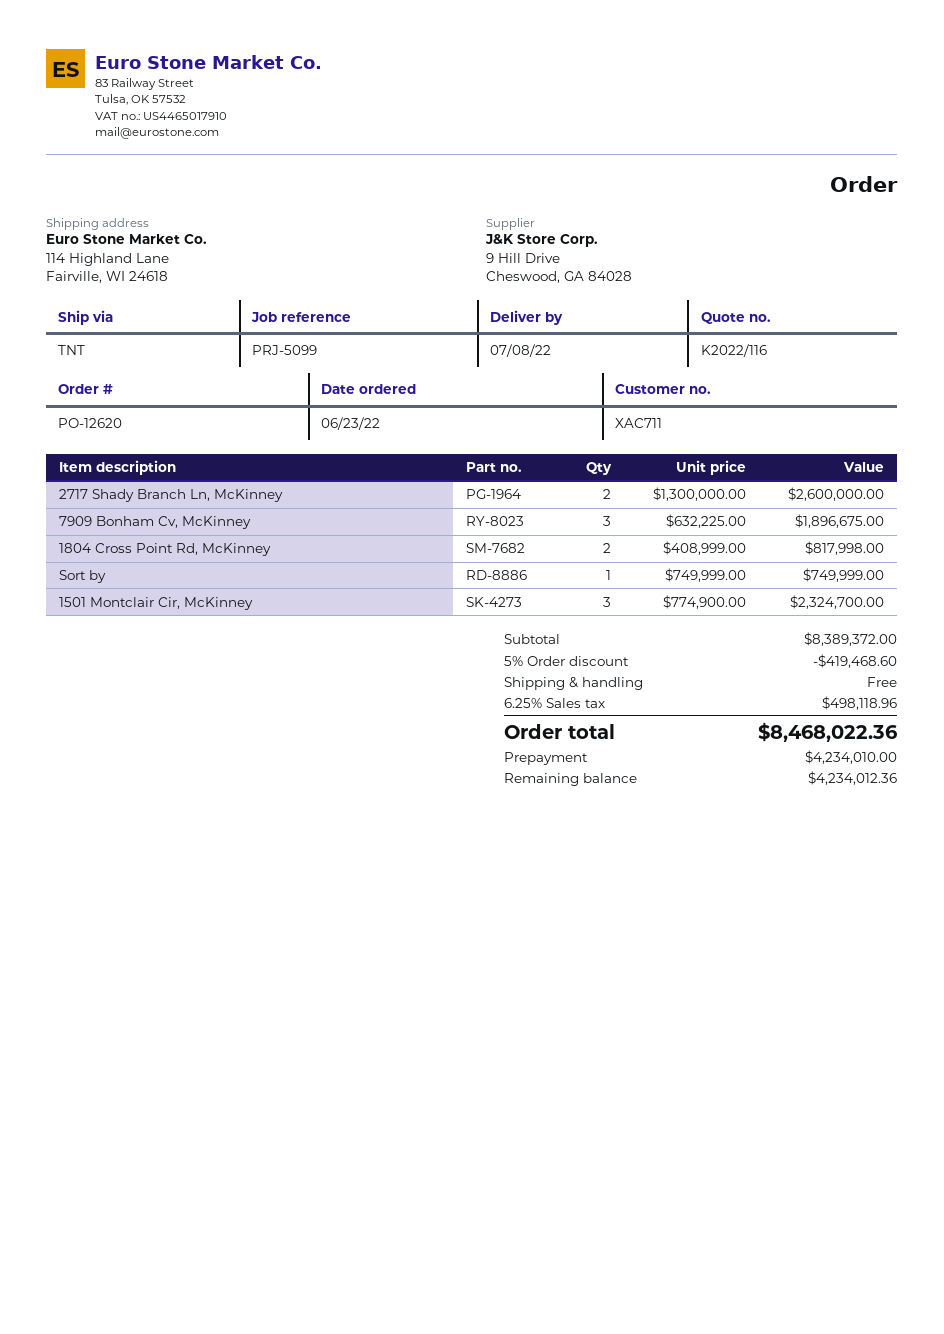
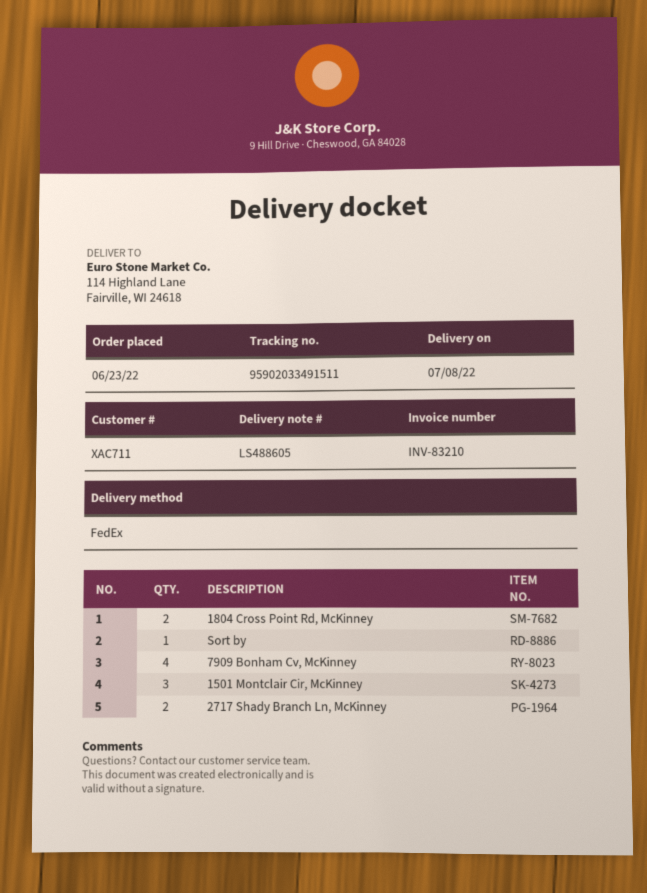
shipping method: TNT -> FedEx
7909 Bonham Cv, McKinney: 3 -> 4

